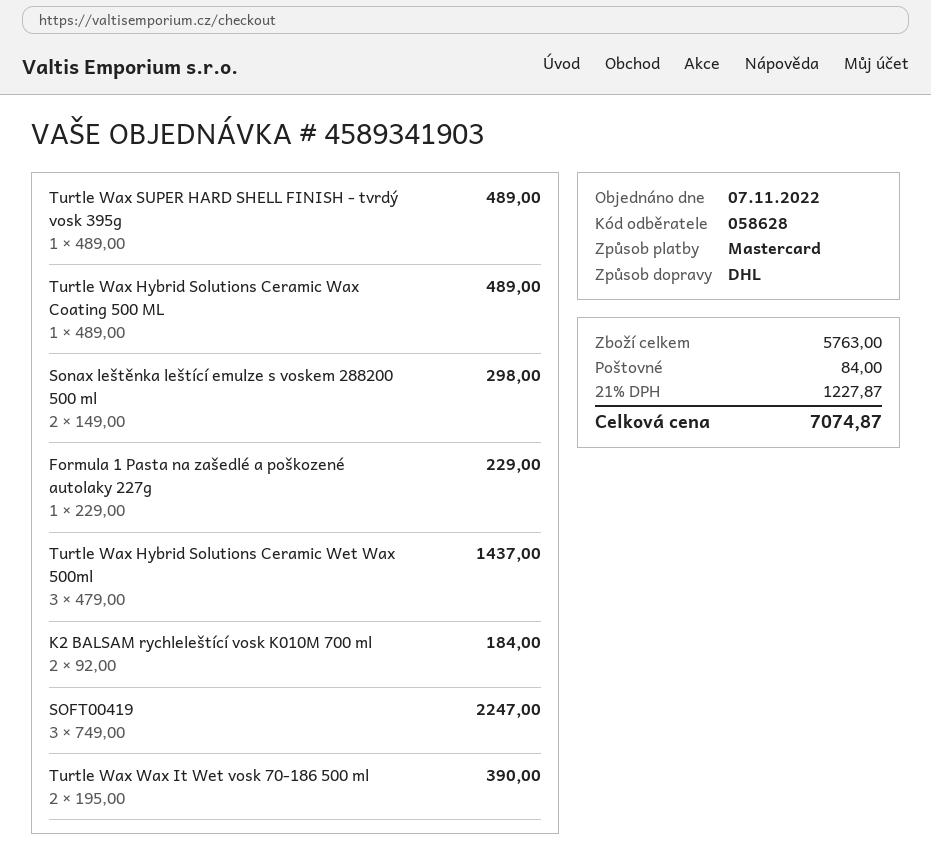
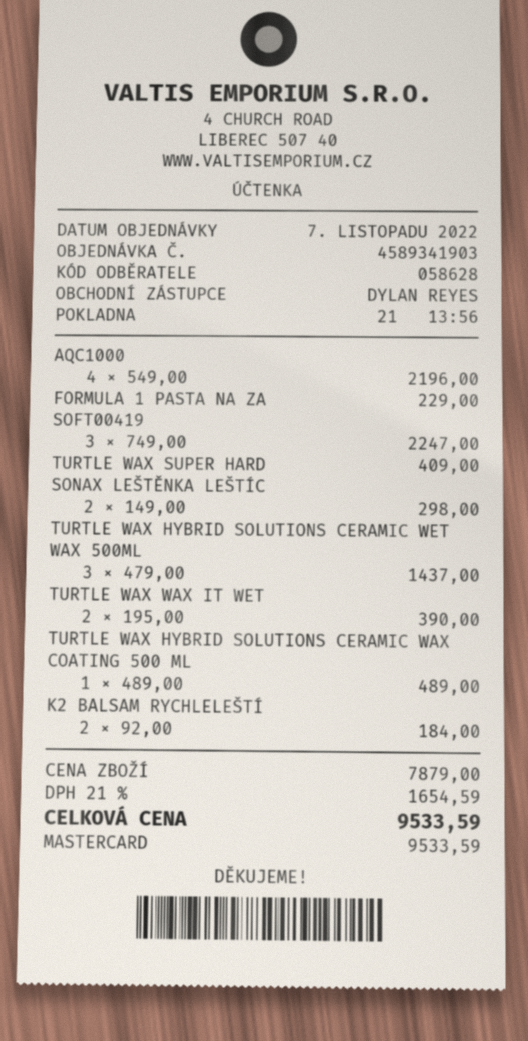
Turtle Wax SUPER HARD SHELL FINISH - tvrdý vosk 395g: 1 x 489.00 = 489.00 -> 1 x 409.00 = 409.00
AQC1000: none -> 4 x 549.00 = 2196.00
subtotal: 5763.00 -> 7879.00
shipping: 84.00 -> none
tax: 21% = 1227.87 -> 21% = 1654.59
total: 7074.87 -> 9533.59

